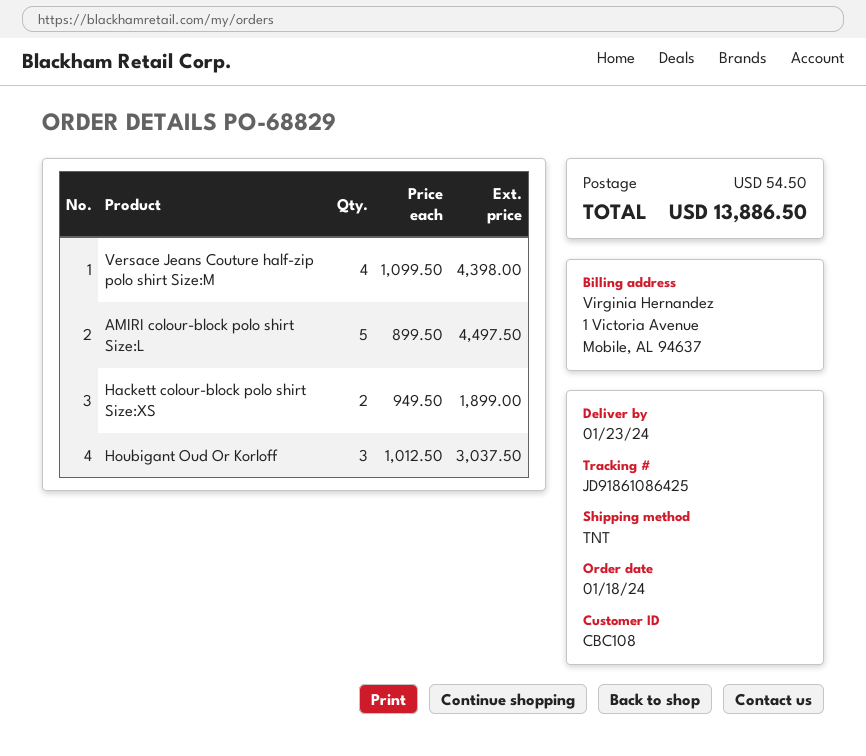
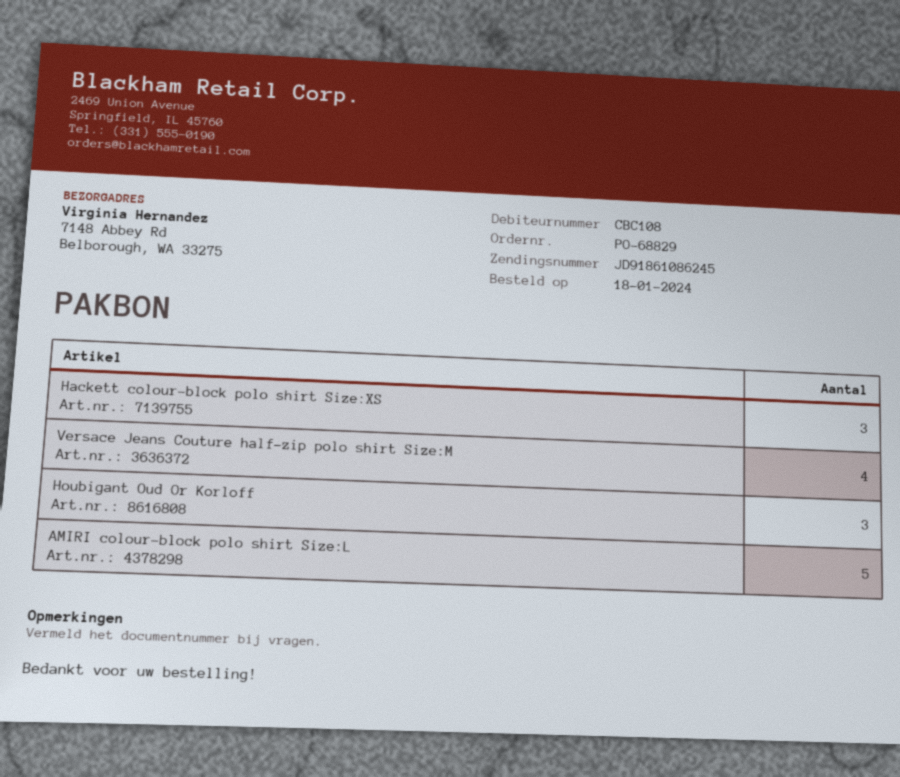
tracking number: JD91861086425 -> JD91861086245
Hackett colour-block polo shirt Size:XS: 2 -> 3

